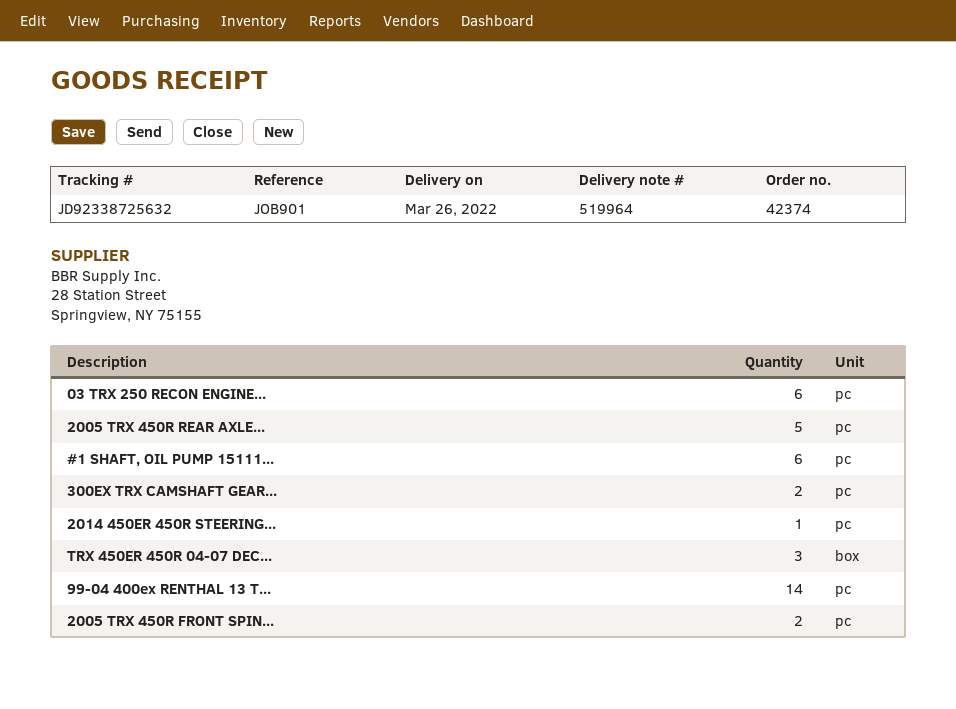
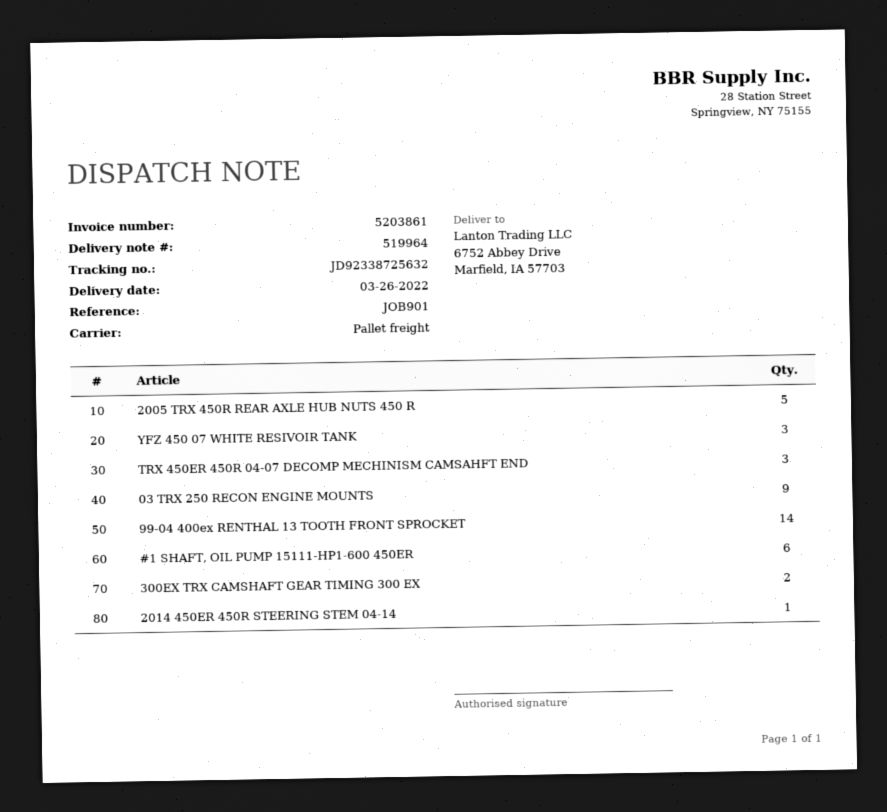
03 TRX 250 RECON ENGINE...: 6 -> 9
2005 TRX 450R FRONT SPIN...: 2 -> none
YFZ 450 07 WHITE RESIVOIR TANK: none -> 3

